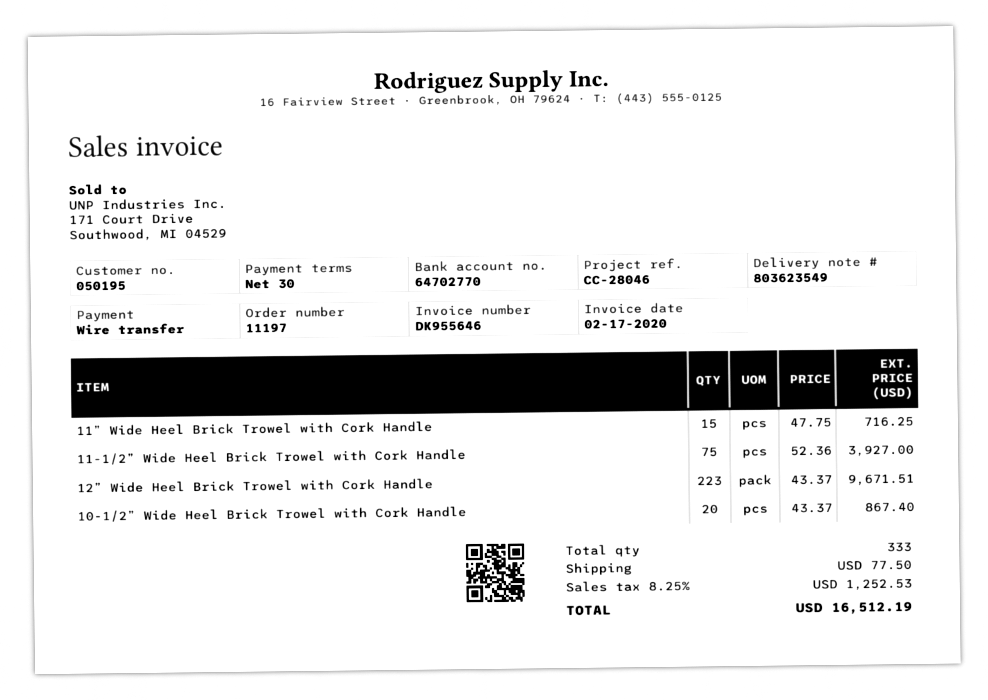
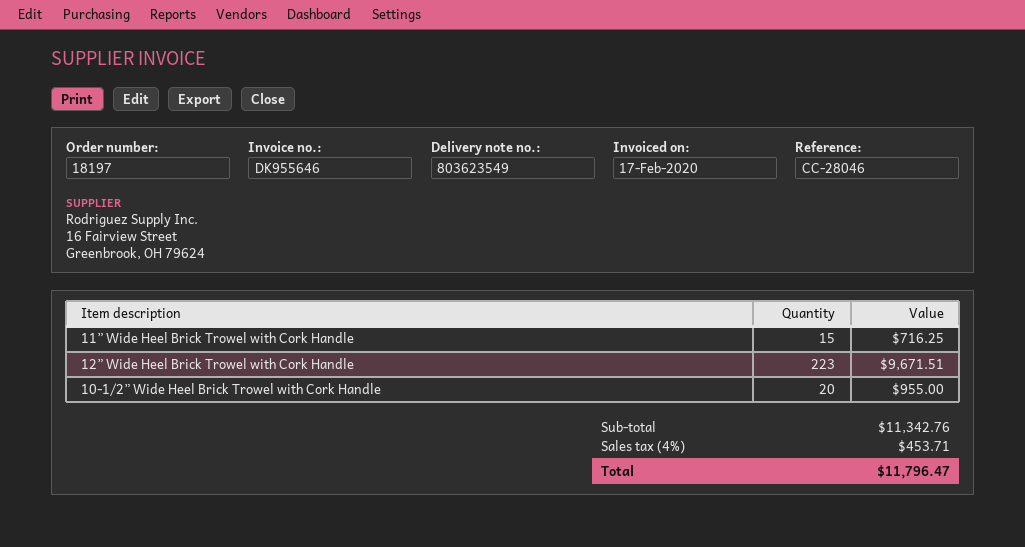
order number: 11197 -> 18197
11-1/2” Wide Heel Brick Trowel with Cork Handle: 75 for 3927.00 -> none
10-1/2” Wide Heel Brick Trowel with Cork Handle: 20 for 867.40 -> 20 for 955.00
shipping: 77.50 -> none
tax: 8.25% = 1252.53 -> 4% = 453.71
total: 16512.19 -> 11796.47

